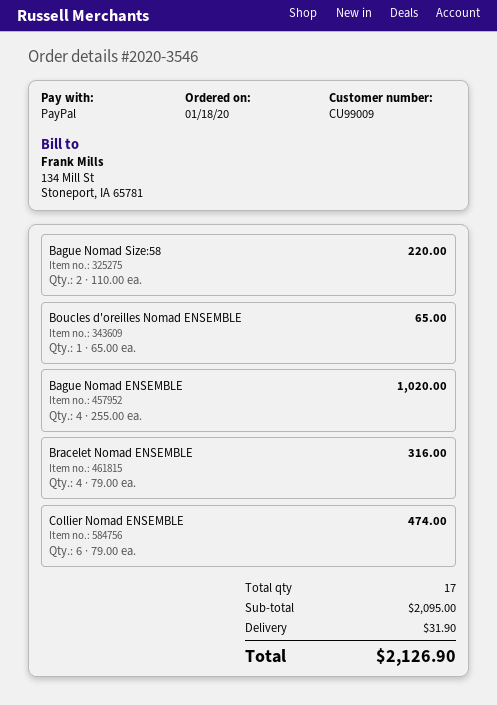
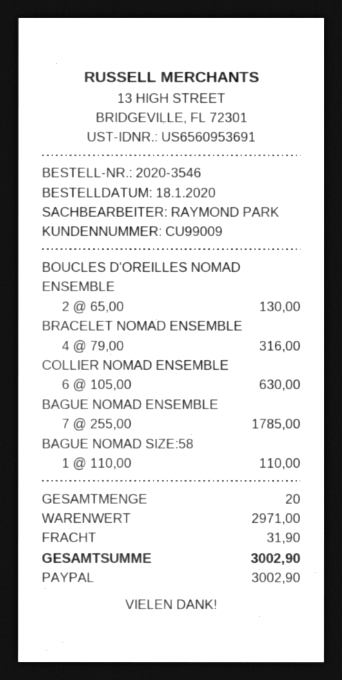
Bague Nomad Size:58: 2 x 110.00 = 220.00 -> 1 x 110.00 = 110.00
Boucles d'oreilles Nomad ENSEMBLE: 1 x 65.00 = 65.00 -> 2 x 65.00 = 130.00
Bague Nomad ENSEMBLE: 4 x 255.00 = 1020.00 -> 7 x 255.00 = 1785.00
Collier Nomad ENSEMBLE: 6 x 79.00 = 474.00 -> 6 x 105.00 = 630.00
total quantity: 17 -> 20
subtotal: 2095.00 -> 2971.00
total: 2126.90 -> 3002.90

